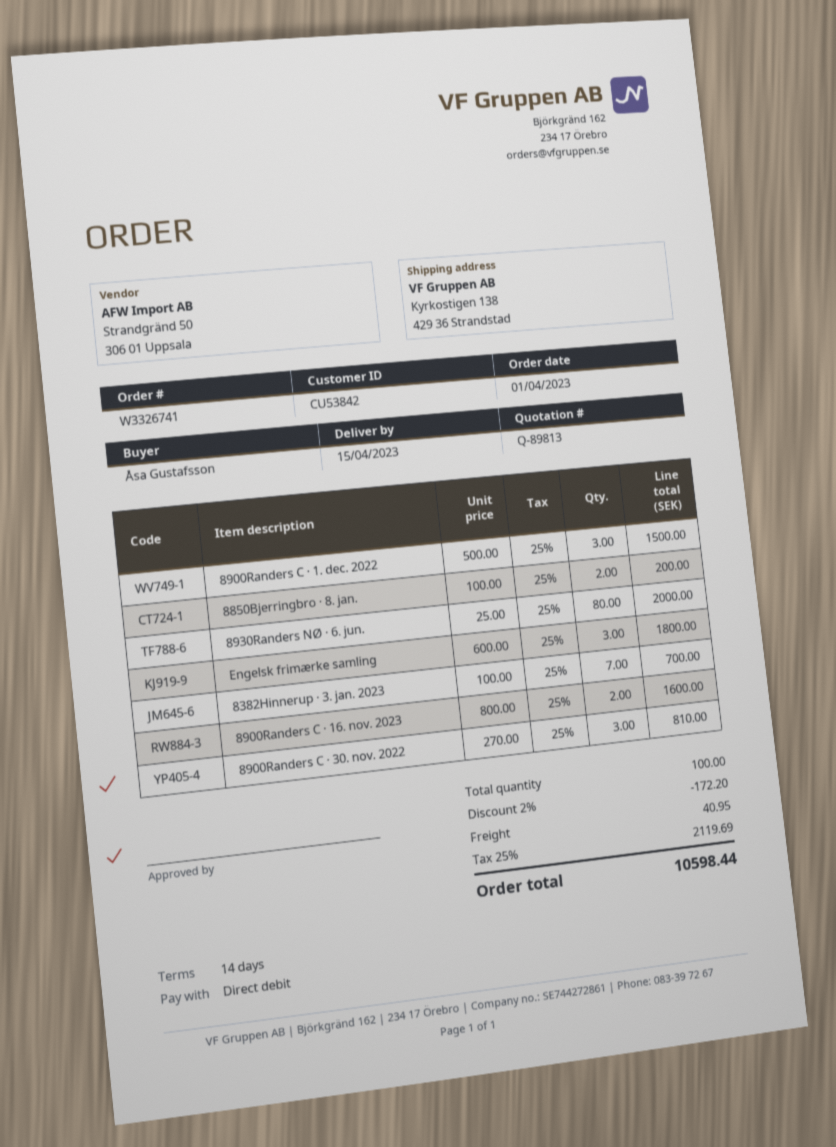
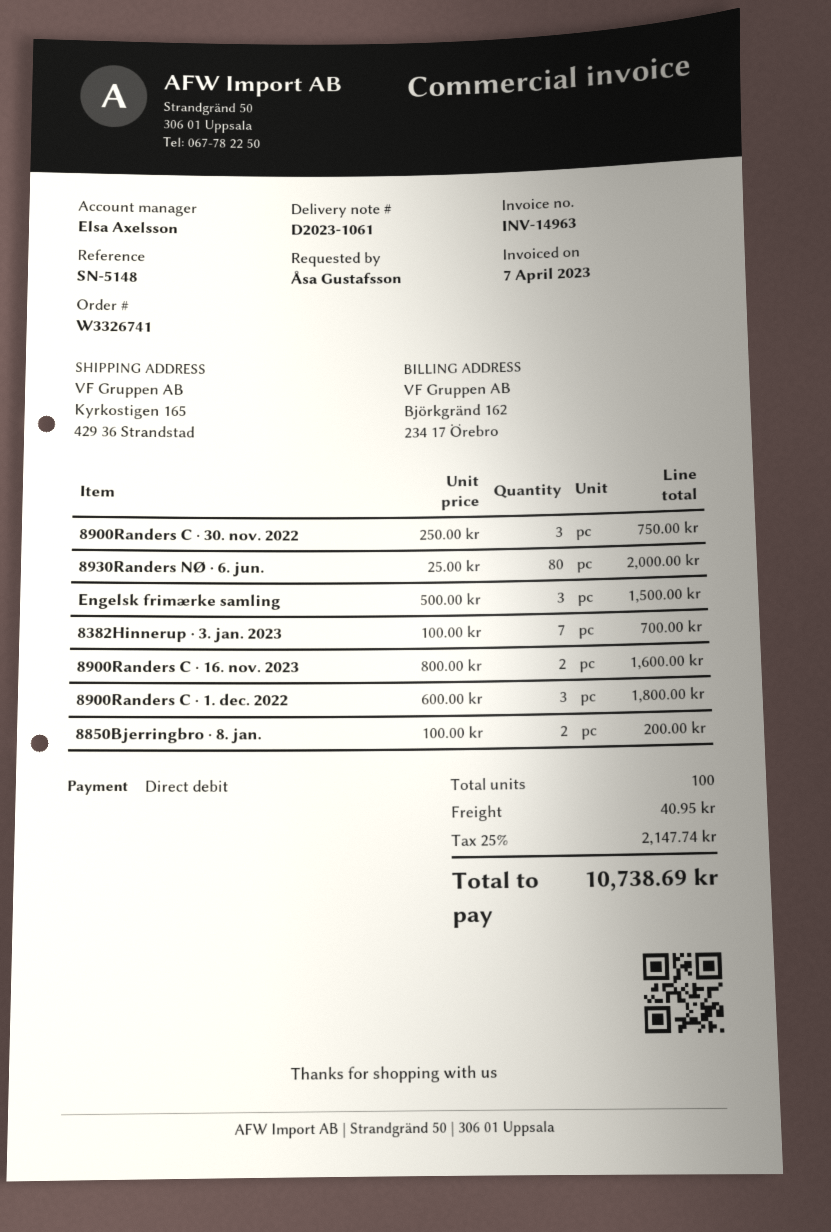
ship to: Kyrkostigen 138, 429 36 Strandstad -> Kyrkostigen 165, 429 36 Strandstad
8900Randers C · 1. dec. 2022: 3 x 500.00 = 1500.00 -> 3 x 600.00 = 1800.00
Engelsk frimærke samling: 3 x 600.00 = 1800.00 -> 3 x 500.00 = 1500.00
8900Randers C · 30. nov. 2022: 3 x 270.00 = 810.00 -> 3 x 250.00 = 750.00
discount: 2% = 172.20 -> none
tax: 25% = 2119.69 -> 25% = 2147.74
total: 10598.44 -> 10738.69

